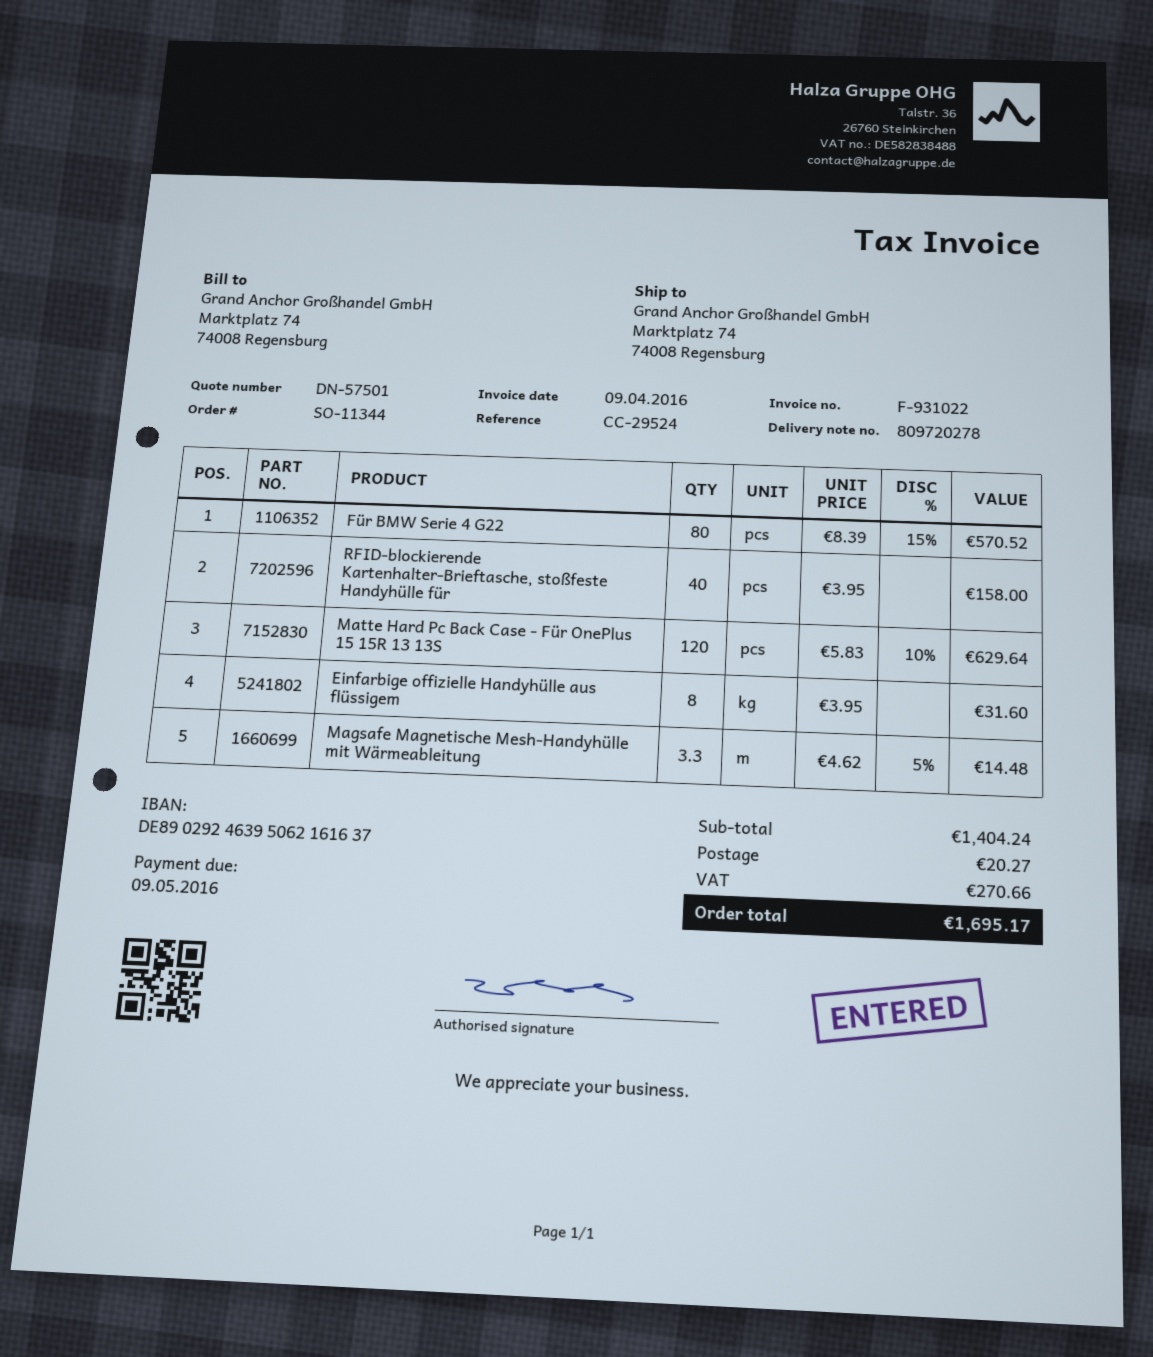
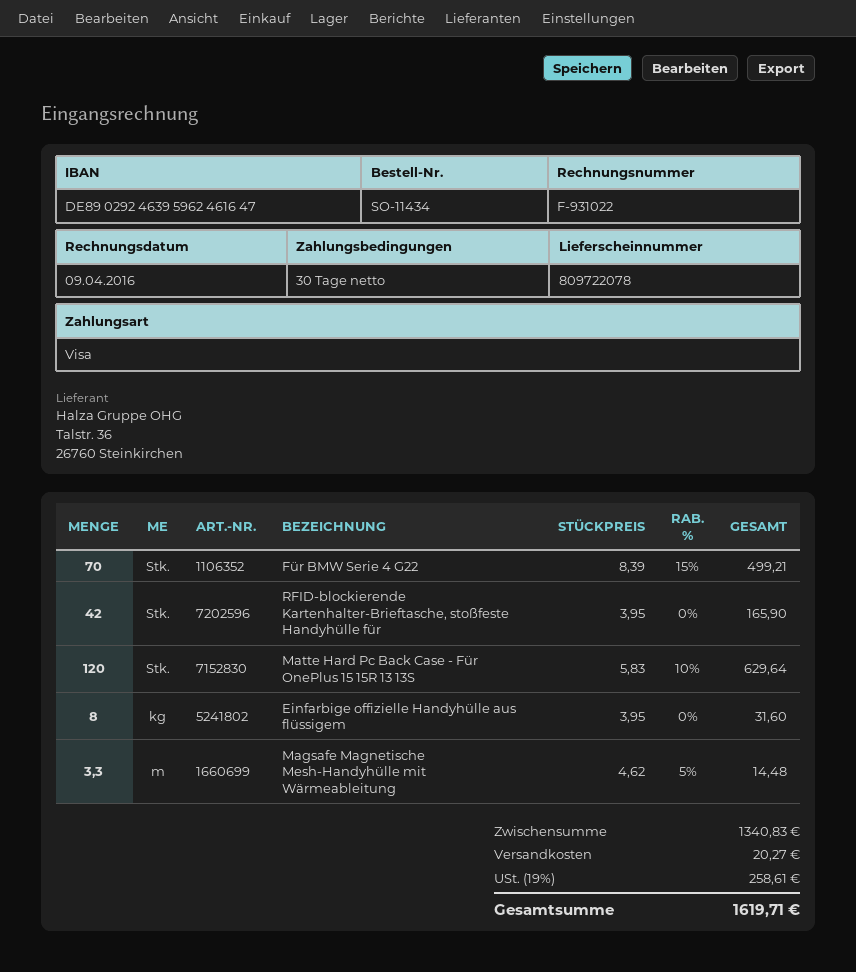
order number: SO-11344 -> SO-11434
delivery note number: 809720278 -> 809722078
bank account: DE89029246395062161637 -> DE89029246395962461647
Für BMW Serie 4 G22: 80 x 8.39 - 15% = 570.52 -> 70 x 8.39 - 15% = 499.21
RFID-blockierende Kartenhalter-Brieftasche, stoßfeste Handyhülle für: 40 x 3.95 = 158.00 -> 42 x 3.95 = 165.90
subtotal: 1404.24 -> 1340.83
tax: 270.66 -> 258.61
total: 1695.17 -> 1619.71

